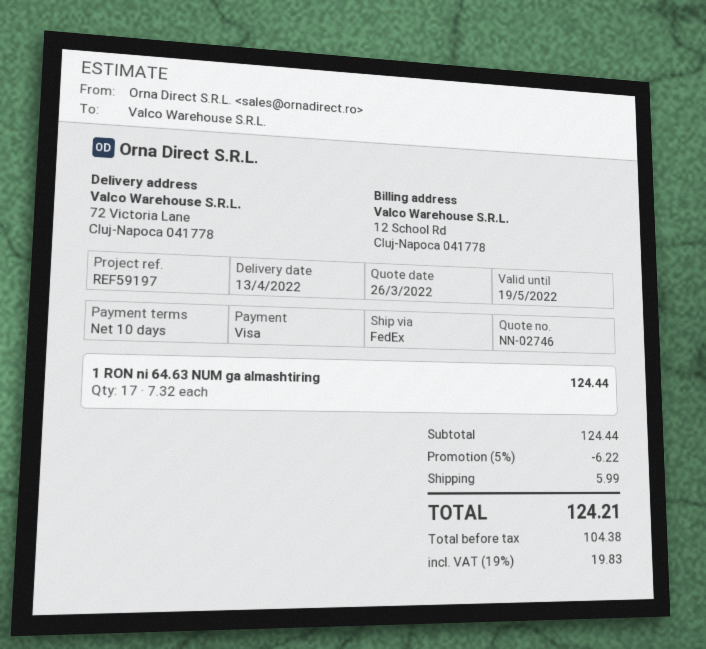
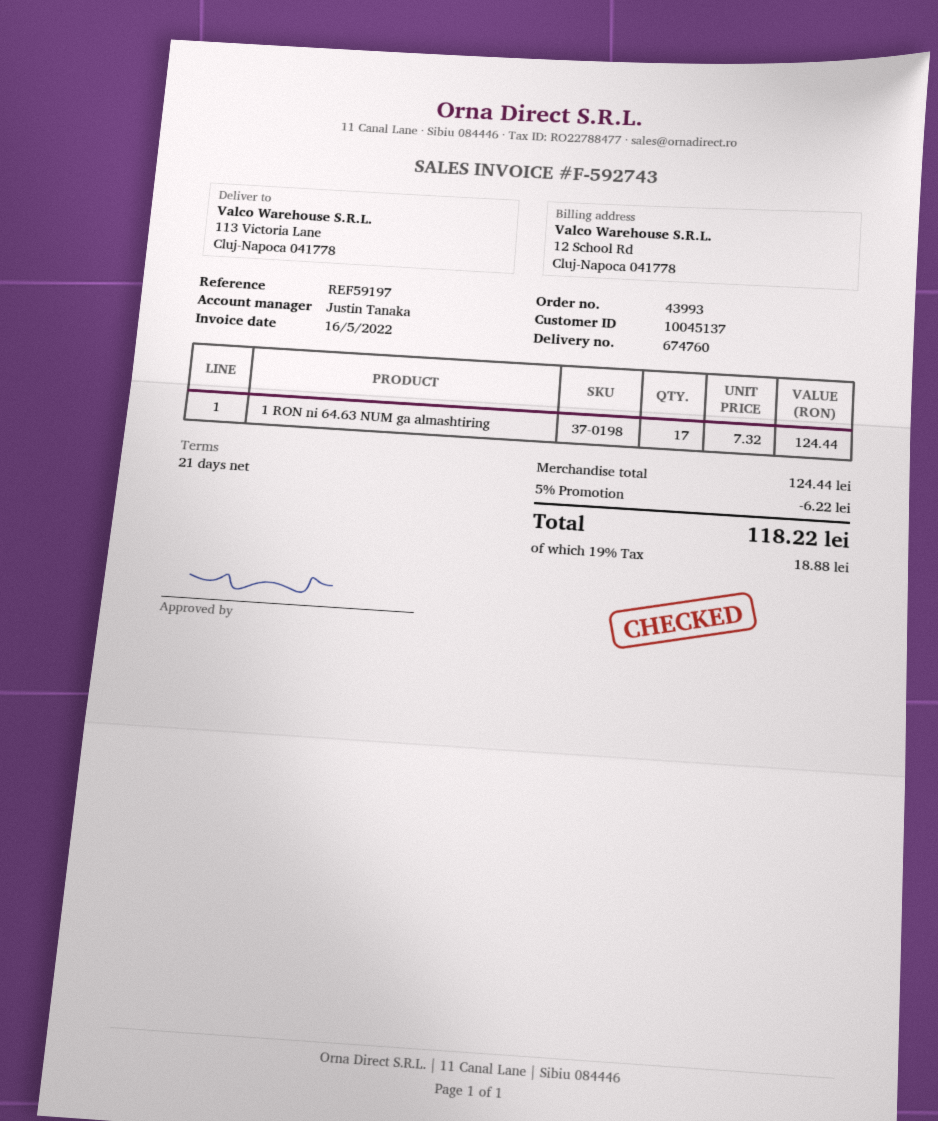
payment terms: 10 days -> 21 days
ship to: 72 Victoria Lane, Cluj-Napoca 041778 -> 113 Victoria Lane, Cluj-Napoca 041778
shipping: 5.99 -> none
tax: 19% = 19.83 -> 19% = 18.88
total: 124.21 -> 118.22

